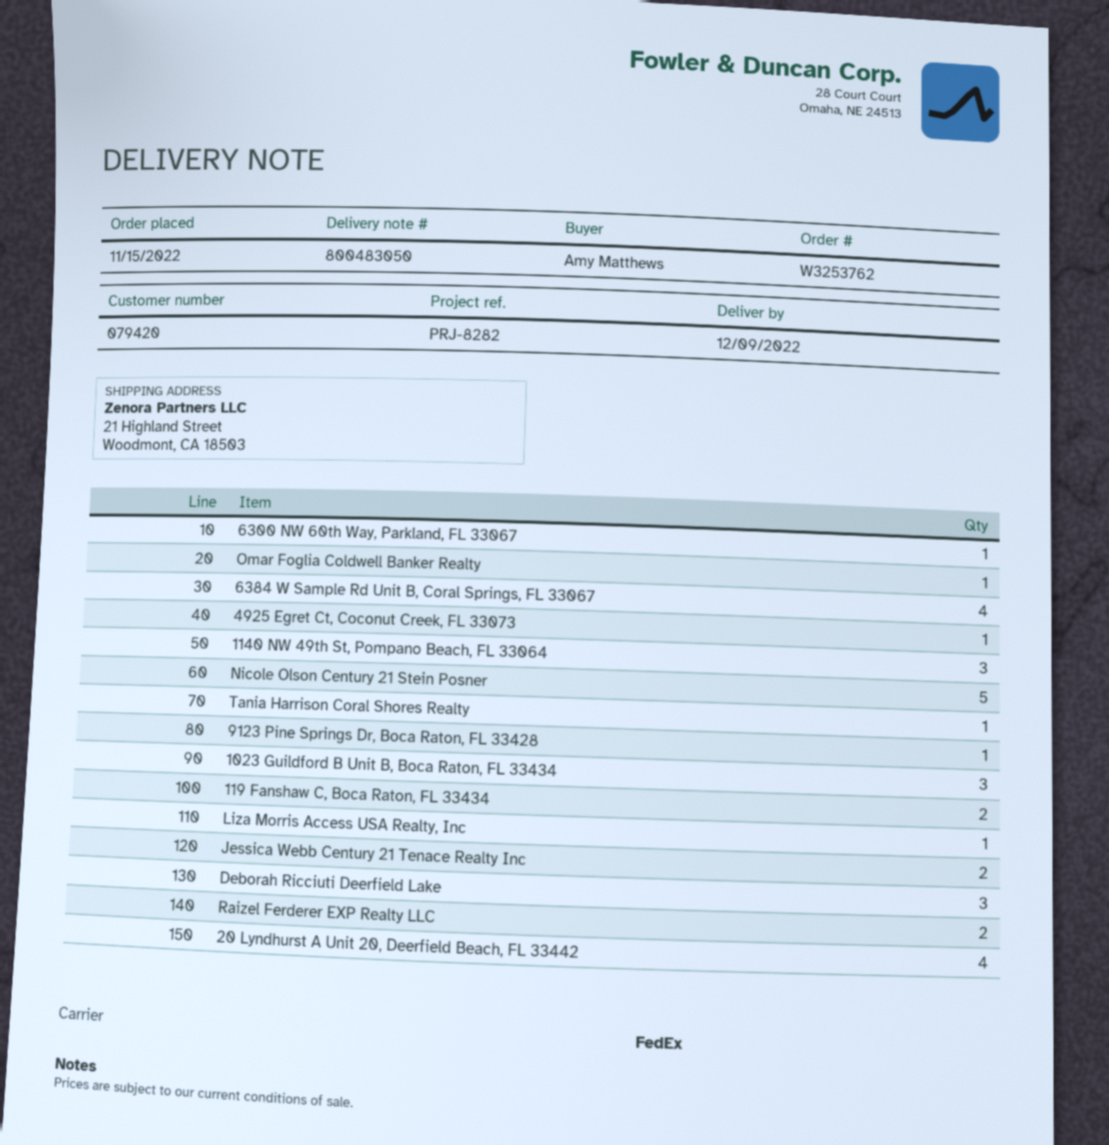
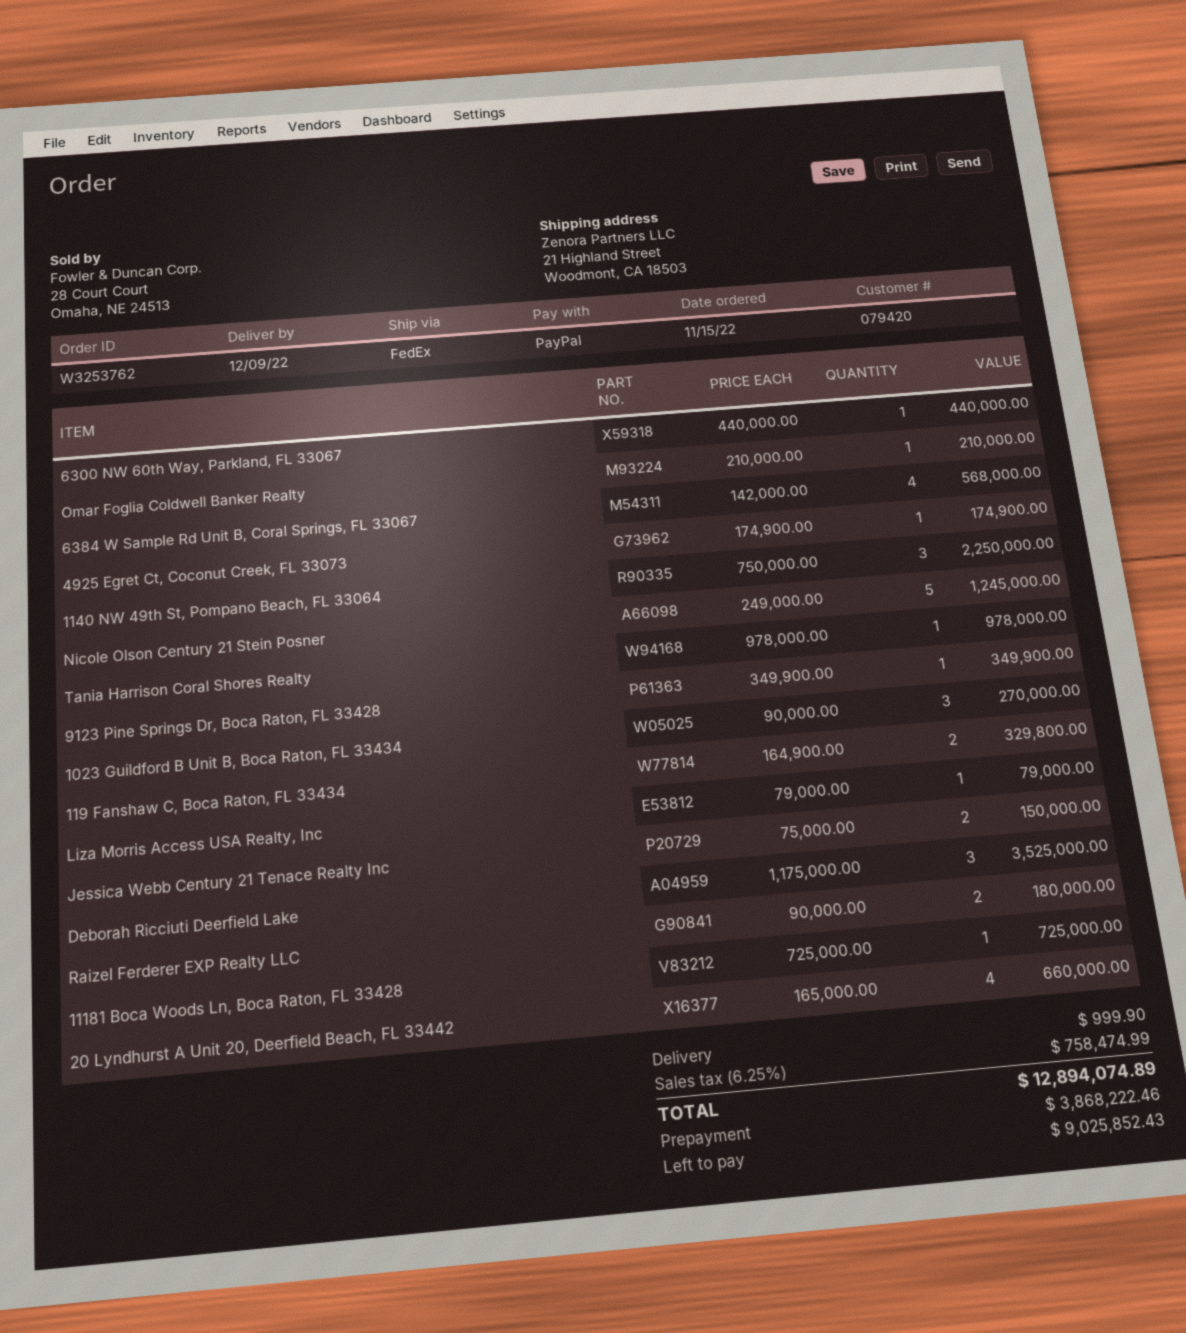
11181 Boca Woods Ln, Boca Raton, FL 33428: none -> 1

